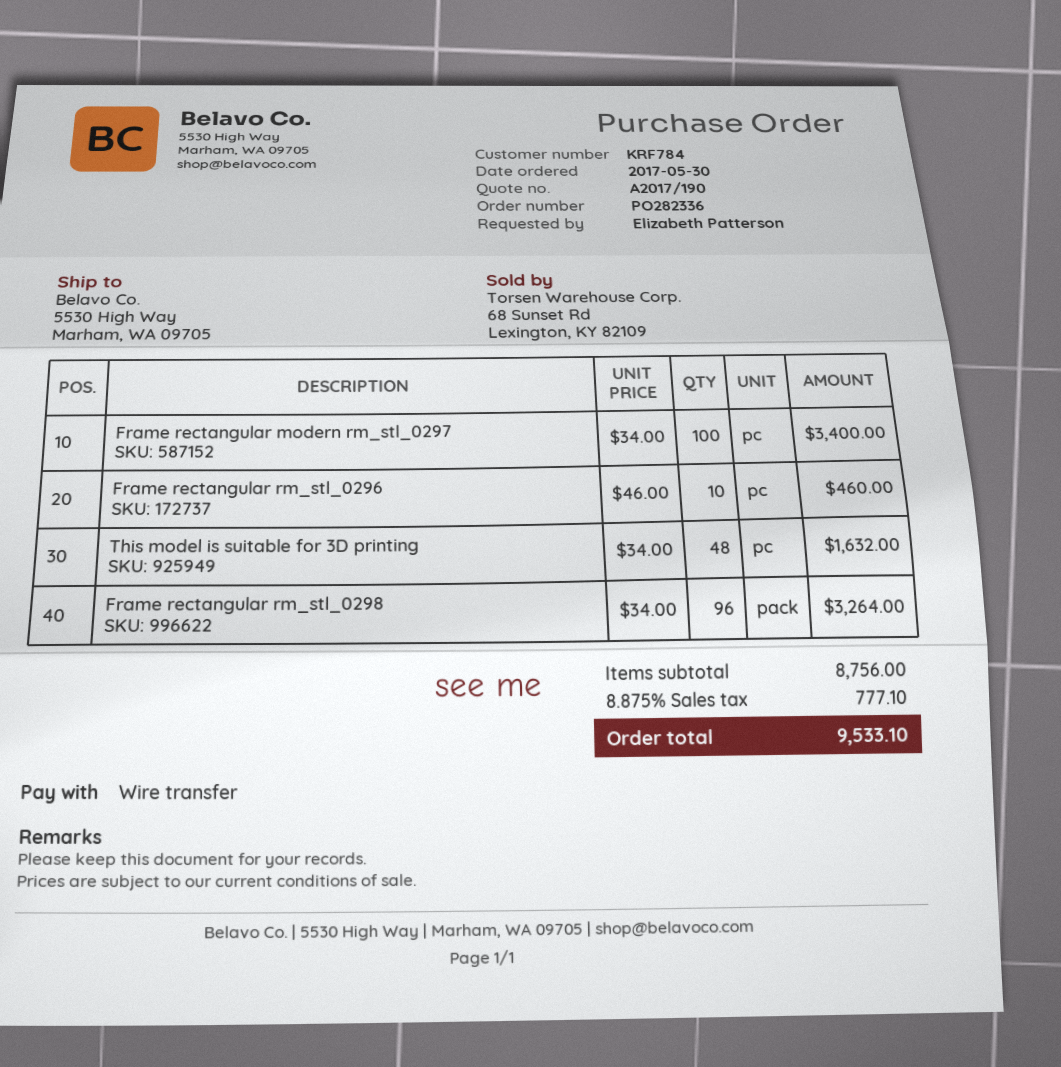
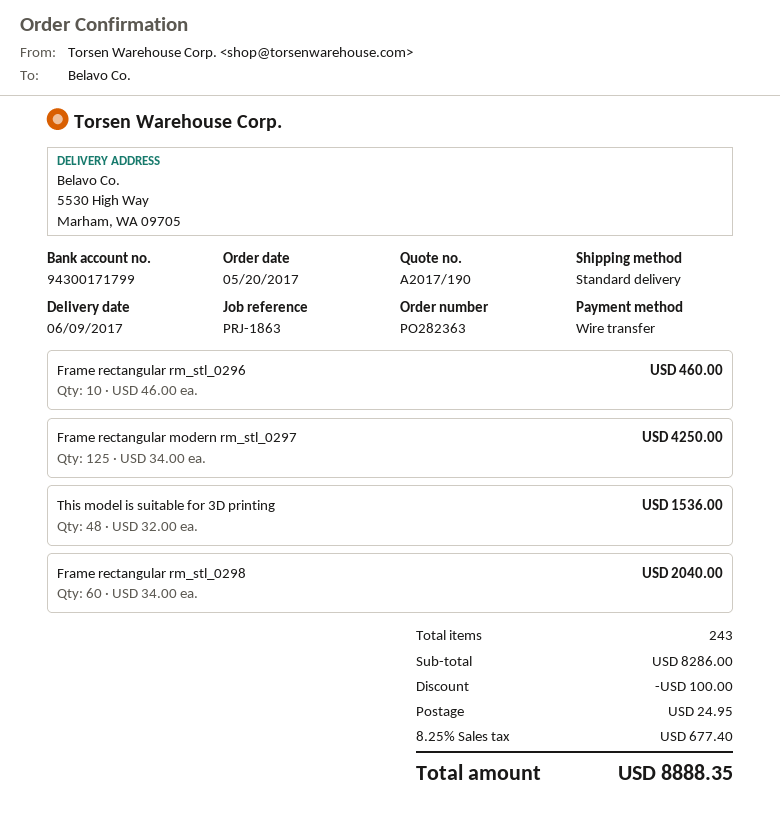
order number: PO282336 -> PO282363
order date: 2017-05-30 -> 2017-05-20
Frame rectangular modern rm_stl_0297: 100 x 34.00 = 3400.00 -> 125 x 34.00 = 4250.00
This model is suitable for 3D printing: 48 x 34.00 = 1632.00 -> 48 x 32.00 = 1536.00
Frame rectangular rm_stl_0298: 96 x 34.00 = 3264.00 -> 60 x 34.00 = 2040.00
subtotal: 8756.00 -> 8286.00
discount: none -> 100.00
shipping: none -> 24.95
tax: 8.875% = 777.10 -> 8.25% = 677.40
total: 9533.10 -> 8888.35

